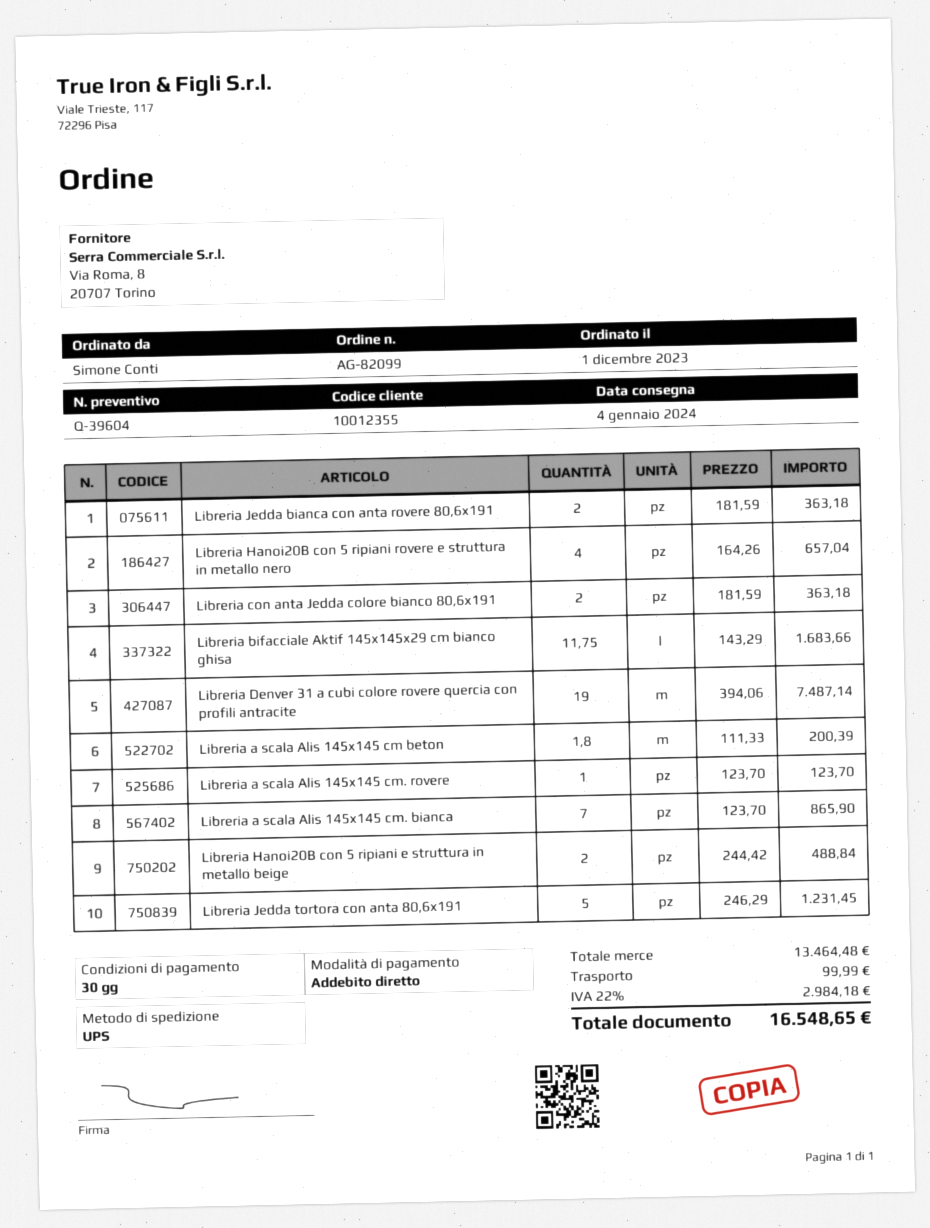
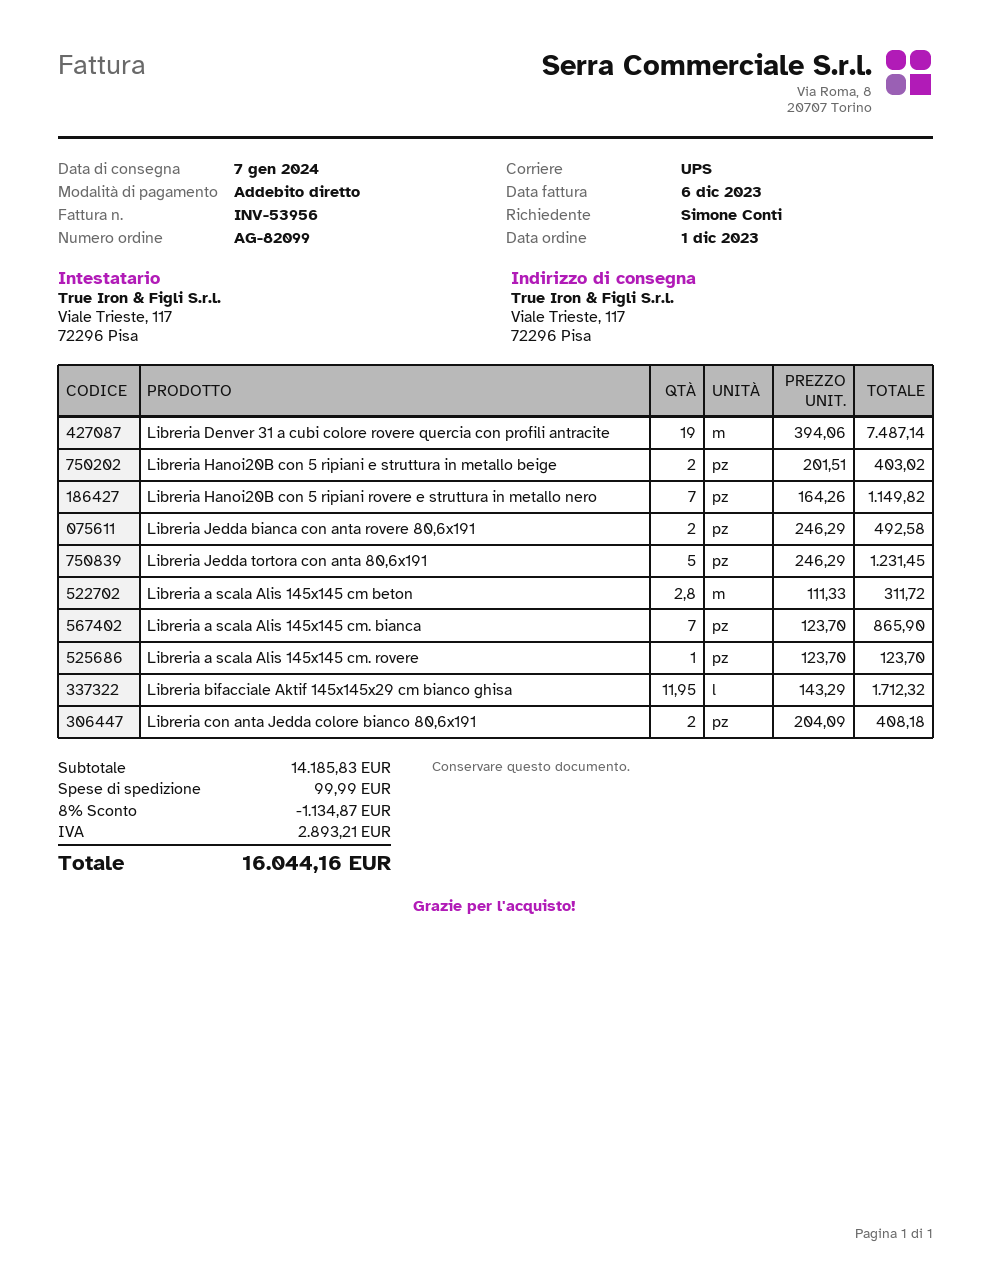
delivery date: 2024-01-04 -> 2024-01-07
Libreria Jedda bianca con anta rovere 80,6x191: 2 x 181.59 = 363.18 -> 2 x 246.29 = 492.58
Libreria Hanoi20B con 5 ripiani rovere e struttura in metallo nero: 4 x 164.26 = 657.04 -> 7 x 164.26 = 1149.82
Libreria con anta Jedda colore bianco 80,6x191: 2 x 181.59 = 363.18 -> 2 x 204.09 = 408.18
Libreria bifacciale Aktif 145x145x29 cm bianco ghisa: 11.75 x 143.29 = 1683.66 -> 11.95 x 143.29 = 1712.32
Libreria a scala Alis 145x145 cm beton: 1.8 x 111.33 = 200.39 -> 2.8 x 111.33 = 311.72
Libreria Hanoi20B con 5 ripiani e struttura in metallo beige: 2 x 244.42 = 488.84 -> 2 x 201.51 = 403.02
subtotal: 13464.48 -> 14185.83
discount: none -> 8% = 1134.87
tax: 2984.18 -> 2893.21
total: 16548.65 -> 16044.16

